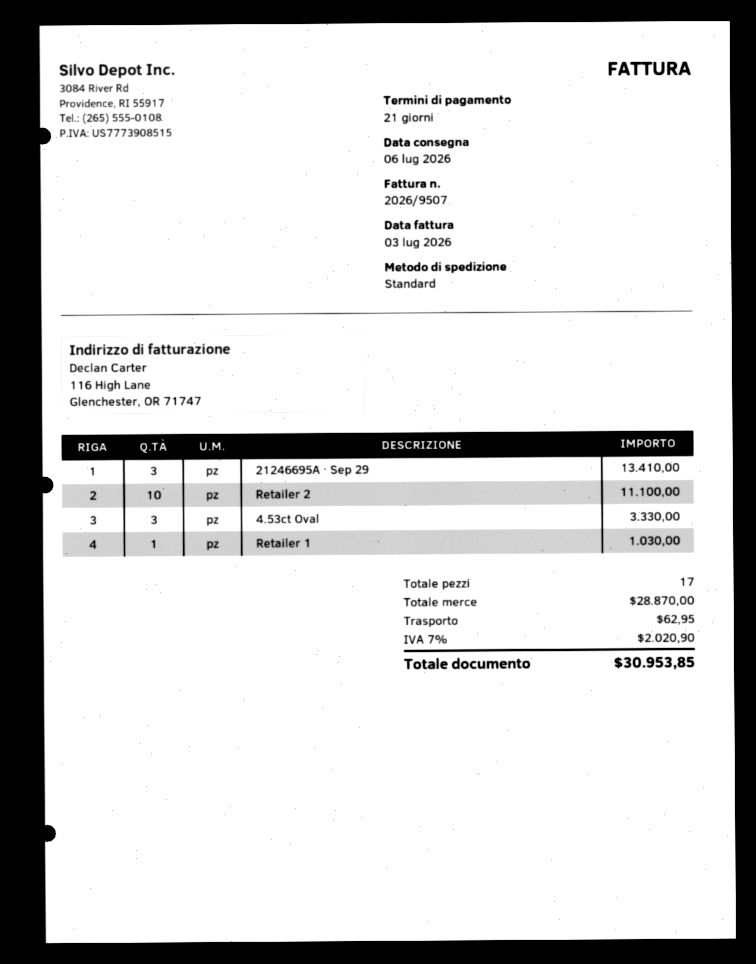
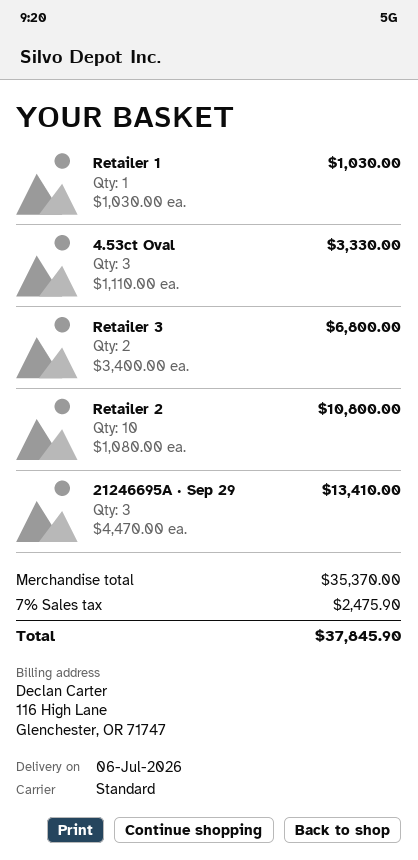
Retailer 2: 10 for 11100.00 -> 10 for 10800.00
Retailer 3: none -> 2 for 6800.00
subtotal: 28870.00 -> 35370.00
shipping: 62.95 -> none
tax: 7% = 2020.90 -> 7% = 2475.90
total: 30953.85 -> 37845.90

